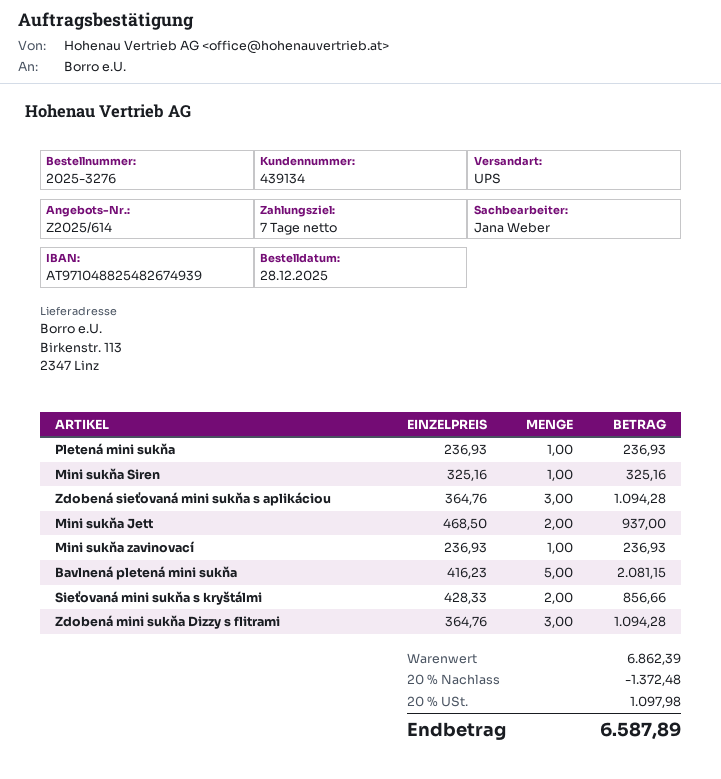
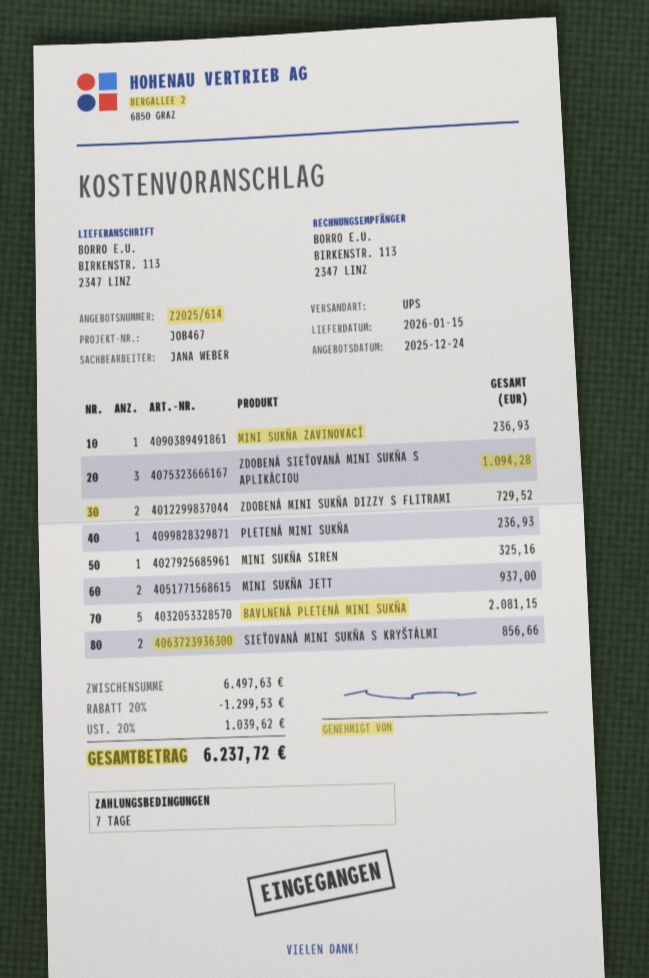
Zdobená mini sukňa Dizzy s flitrami: 3 for 1094.28 -> 2 for 729.52
subtotal: 6862.39 -> 6497.63
discount: 20% = 1372.48 -> 20% = 1299.53
tax: 20% = 1097.98 -> 20% = 1039.62
total: 6587.89 -> 6237.72

